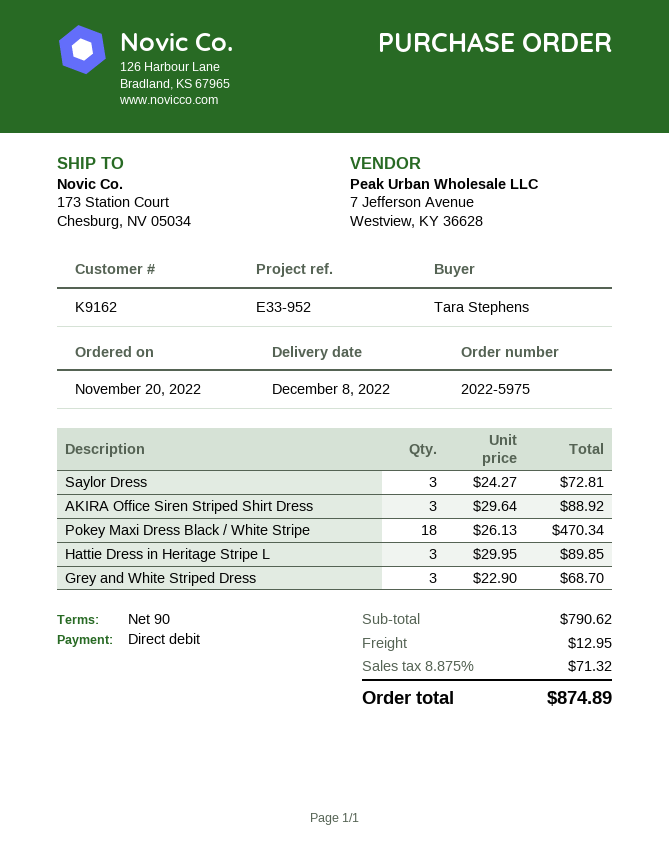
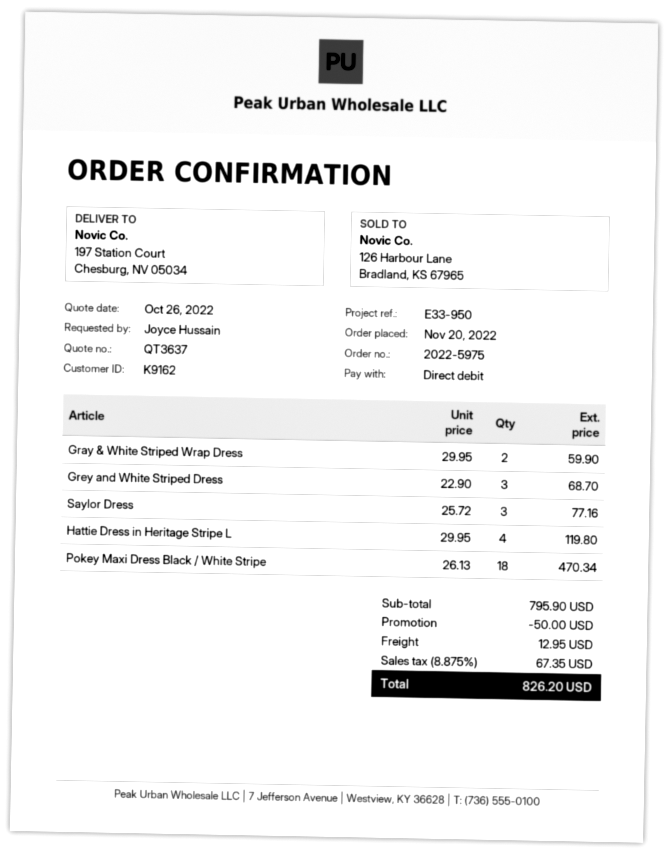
reference: E33-952 -> E33-950
ordered by: Tara Stephens -> Joyce Hussain
ship to: 173 Station Court, Chesburg, NV 05034 -> 197 Station Court, Chesburg, NV 05034
Saylor Dress: 3 x 24.27 = 72.81 -> 3 x 25.72 = 77.16
AKIRA Office Siren Striped Shirt Dress: 3 x 29.64 = 88.92 -> none
Hattie Dress in Heritage Stripe L: 3 x 29.95 = 89.85 -> 4 x 29.95 = 119.80
Gray & White Striped Wrap Dress: none -> 2 x 29.95 = 59.90
subtotal: 790.62 -> 795.90
discount: none -> 50.00
tax: 8.875% = 71.32 -> 8.875% = 67.35
total: 874.89 -> 826.20

